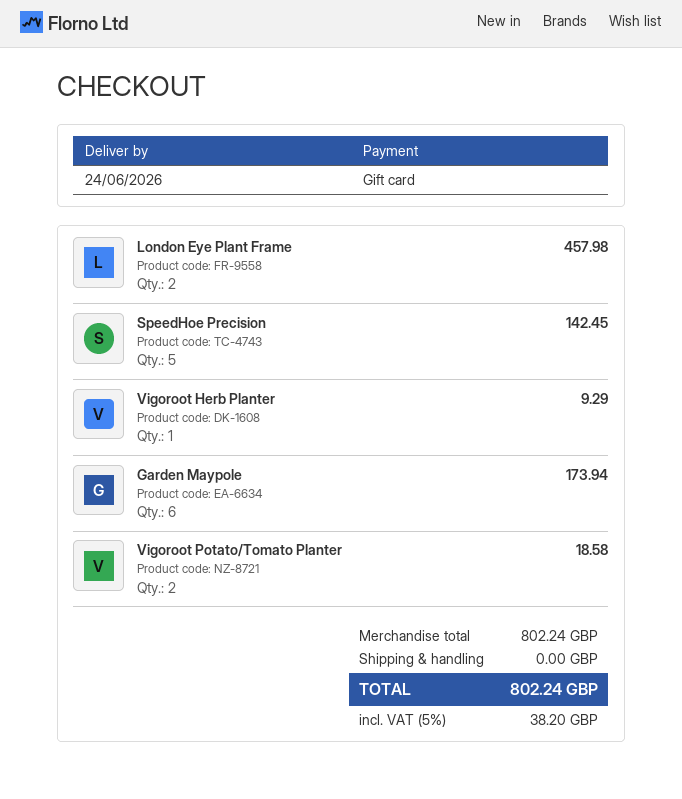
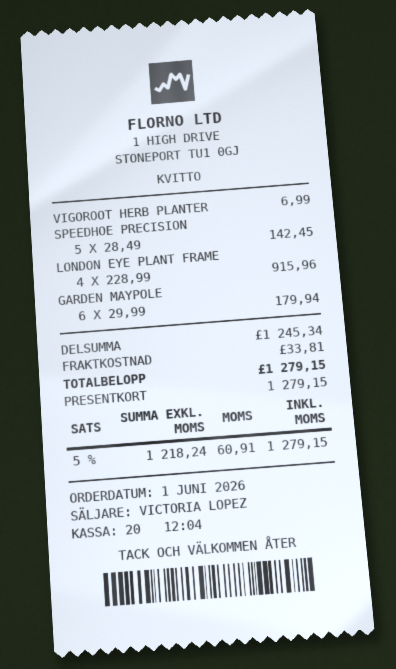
London Eye Plant Frame: 2 for 457.98 -> 4 for 915.96
Vigoroot Herb Planter: 1 for 9.29 -> 1 for 6.99
Garden Maypole: 6 for 173.94 -> 6 for 179.94
Vigoroot Potato/Tomato Planter: 2 for 18.58 -> none
subtotal: 802.24 -> 1245.34
shipping: 0.00 -> 33.81
tax: 5% = 38.20 -> 5% = 60.91
total: 802.24 -> 1279.15

